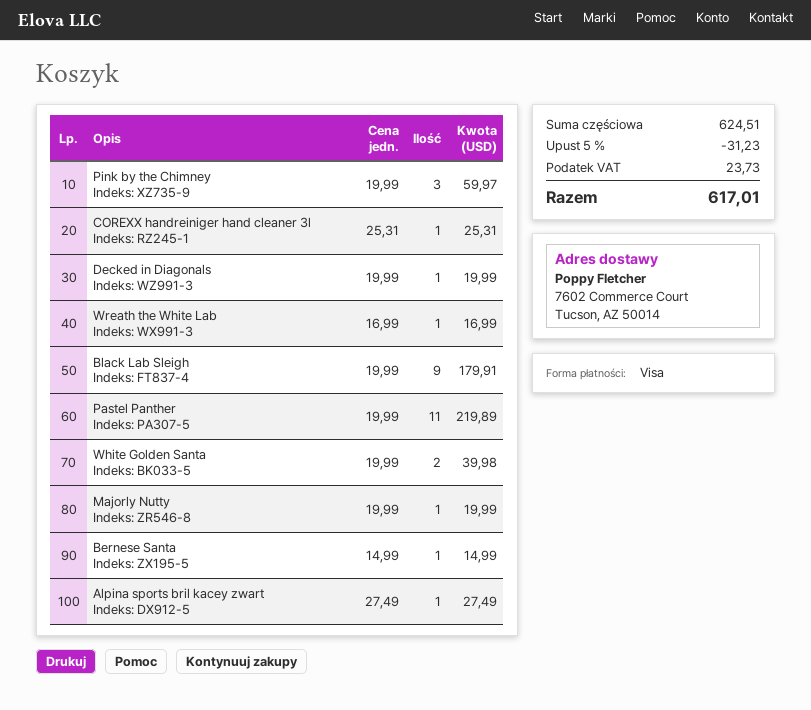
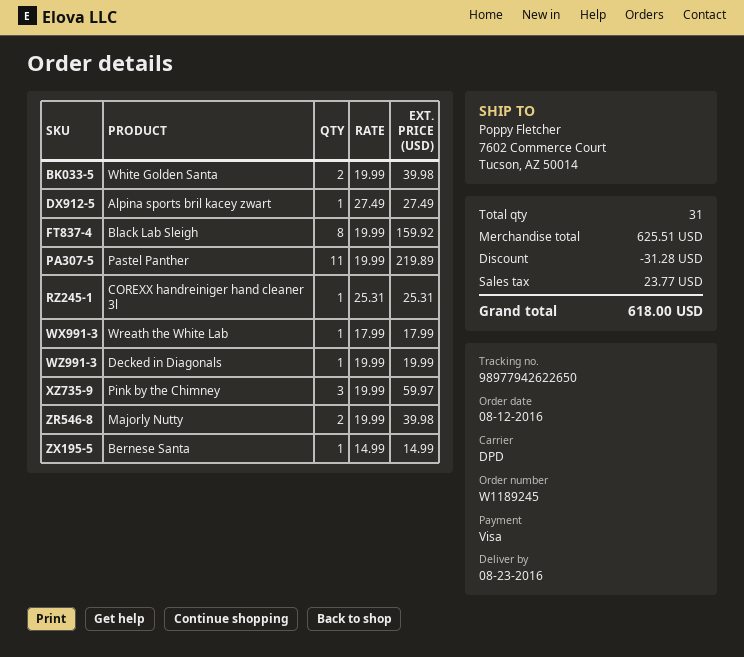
Wreath the White Lab: 1 x 16.99 = 16.99 -> 1 x 17.99 = 17.99
Black Lab Sleigh: 9 x 19.99 = 179.91 -> 8 x 19.99 = 159.92
Majorly Nutty: 1 x 19.99 = 19.99 -> 2 x 19.99 = 39.98
subtotal: 624.51 -> 625.51
discount: 31.23 -> 31.28
tax: 23.73 -> 23.77
total: 617.01 -> 618.00

